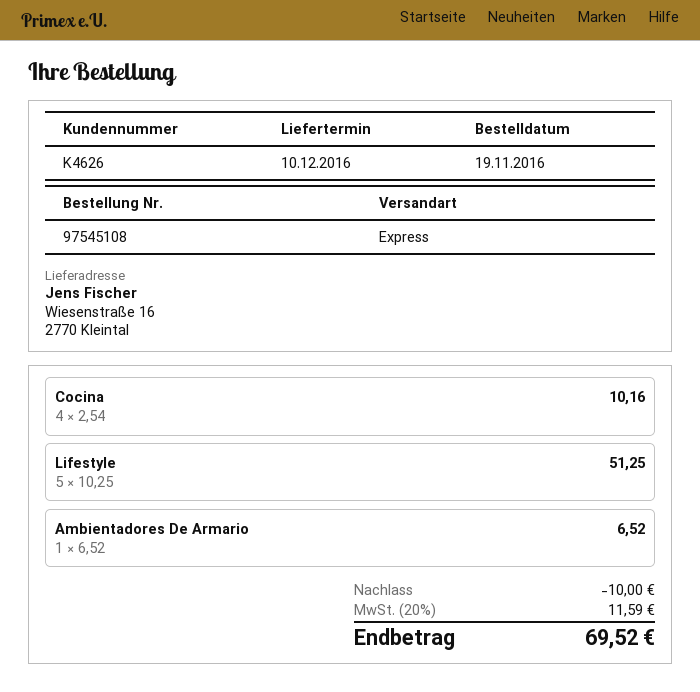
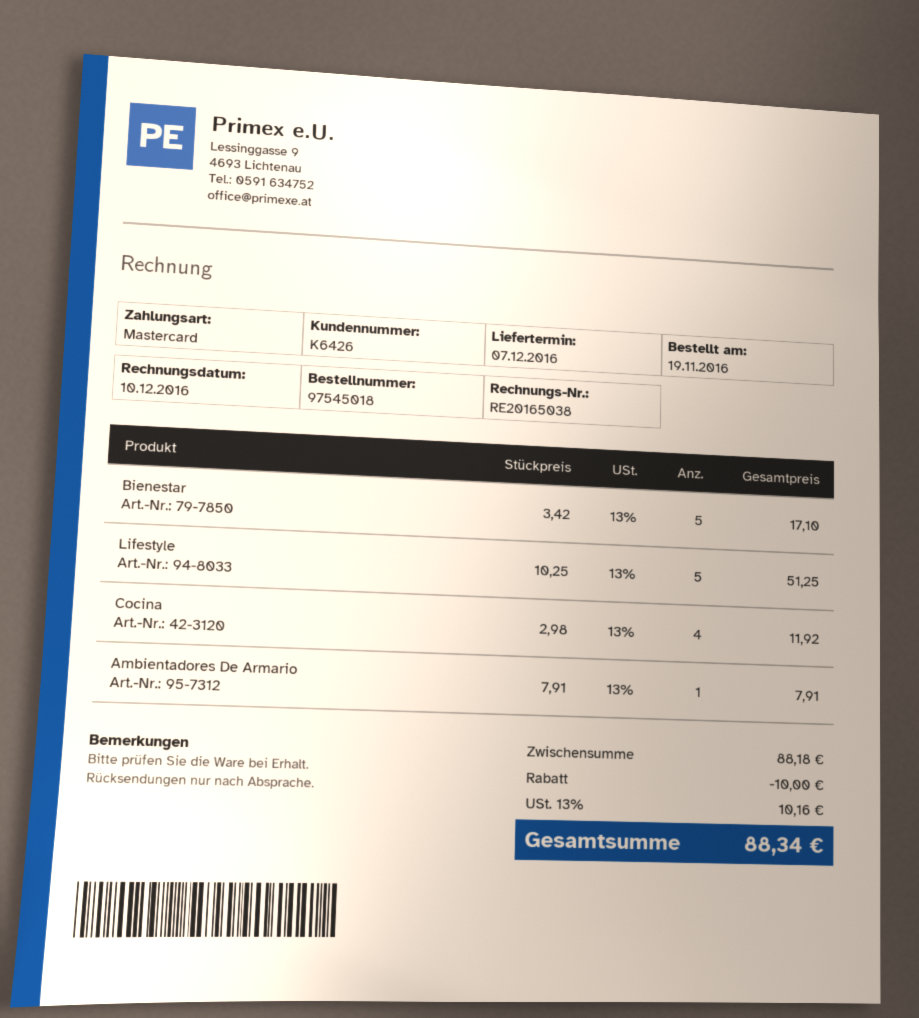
order number: 97545108 -> 97545018
delivery date: 2016-12-10 -> 2016-12-07
customer number: K4626 -> K6426
Cocina: 4 x 2.54 = 10.16 -> 4 x 2.98 = 11.92
Ambientadores De Armario: 1 x 6.52 = 6.52 -> 1 x 7.91 = 7.91
Bienestar: none -> 5 x 3.42 = 17.10
tax: 20% = 11.59 -> 13% = 10.16
total: 69.52 -> 88.34

